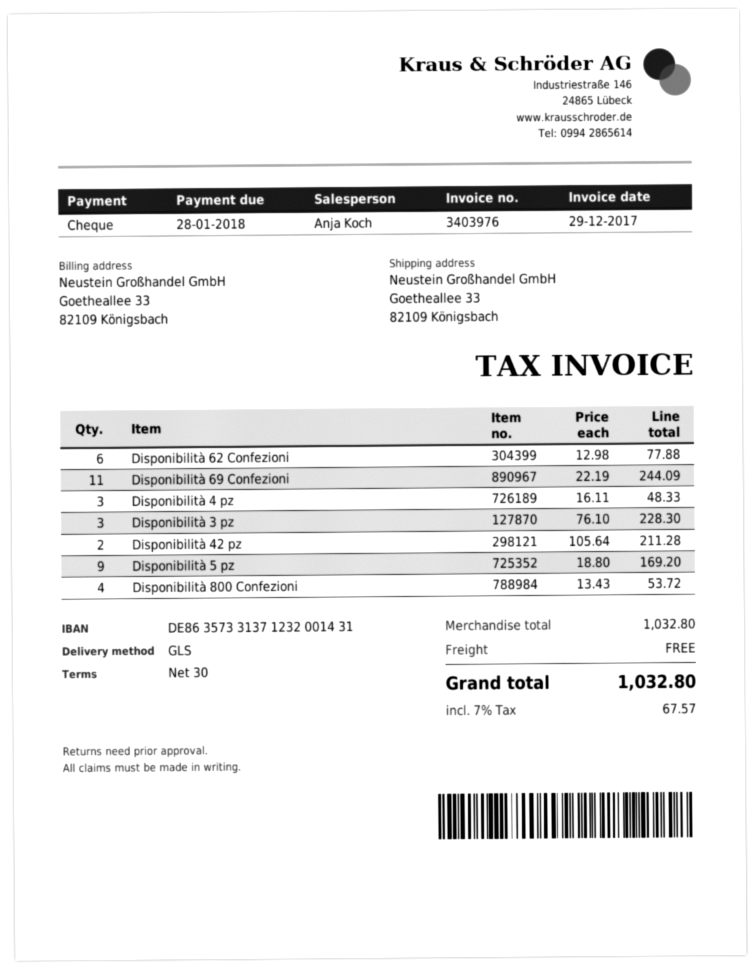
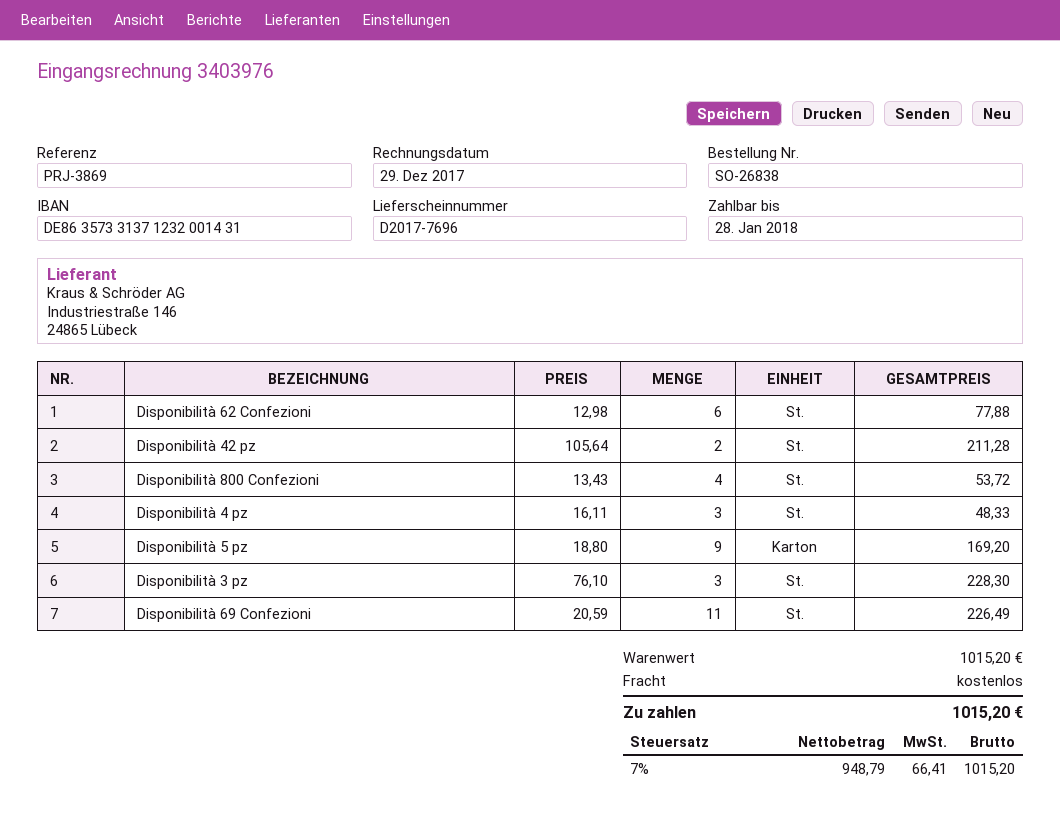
Disponibilità 69 Confezioni: 11 x 22.19 = 244.09 -> 11 x 20.59 = 226.49
subtotal: 1032.80 -> 1015.20
tax: 7% = 67.57 -> 7% = 66.41
total: 1032.80 -> 1015.20

